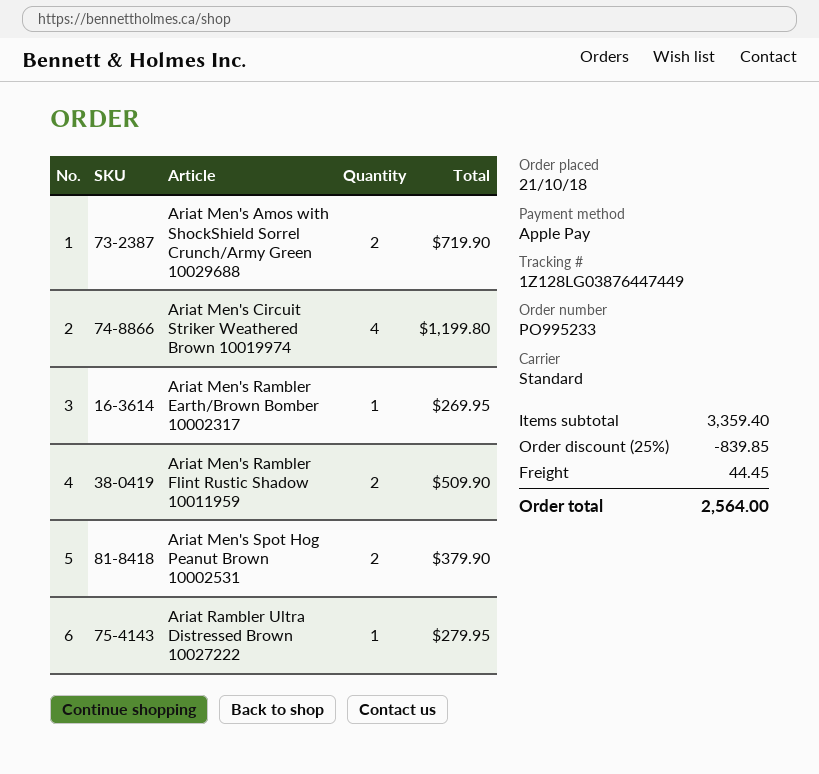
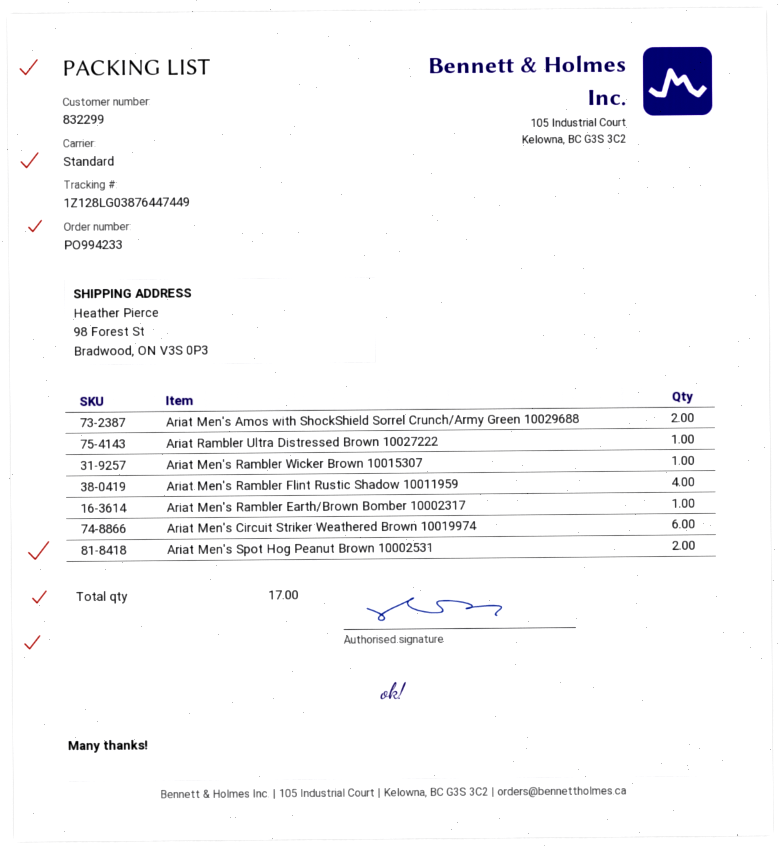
order number: PO995233 -> PO994233
Ariat Men's Circuit Striker Weathered Brown 10019974: 4 -> 6
Ariat Men's Rambler Flint Rustic Shadow 10011959: 2 -> 4
Ariat Men's Rambler Wicker Brown 10015307: none -> 1

